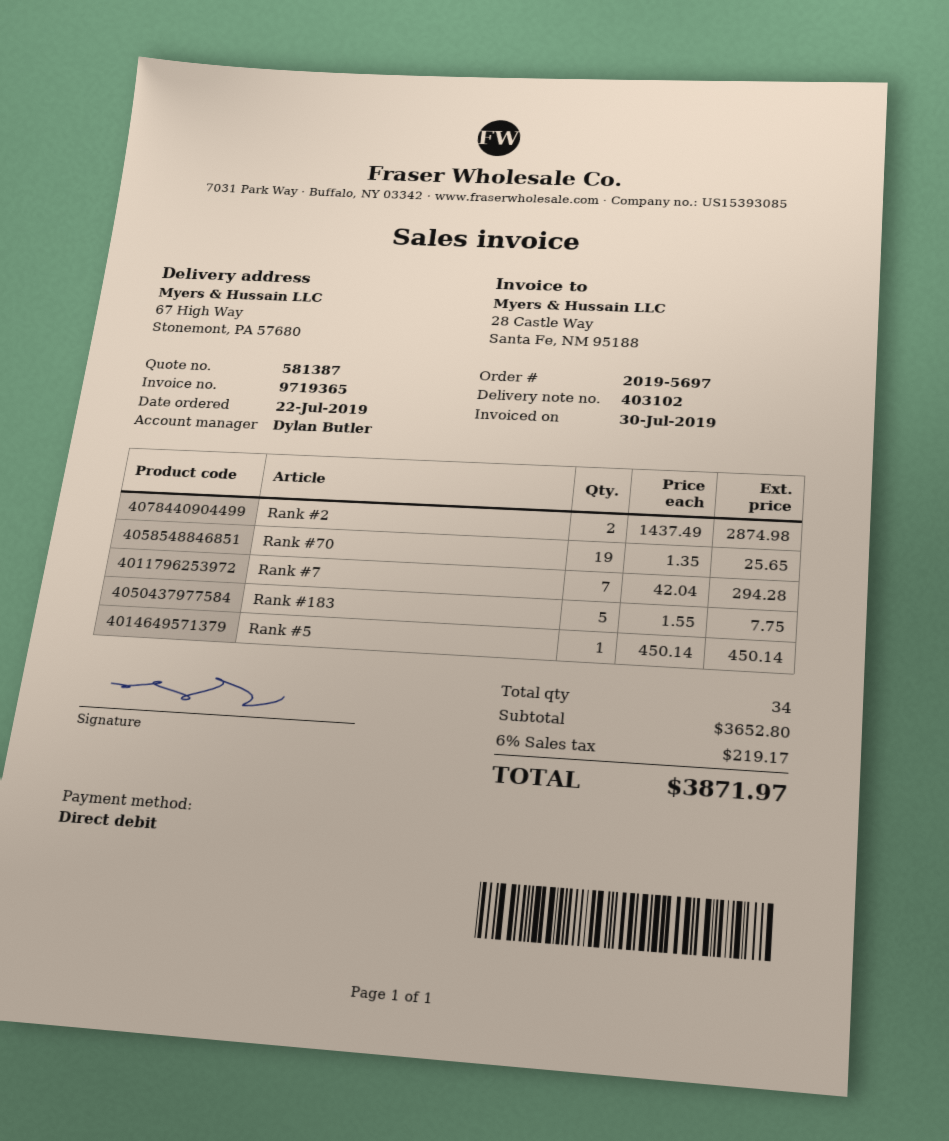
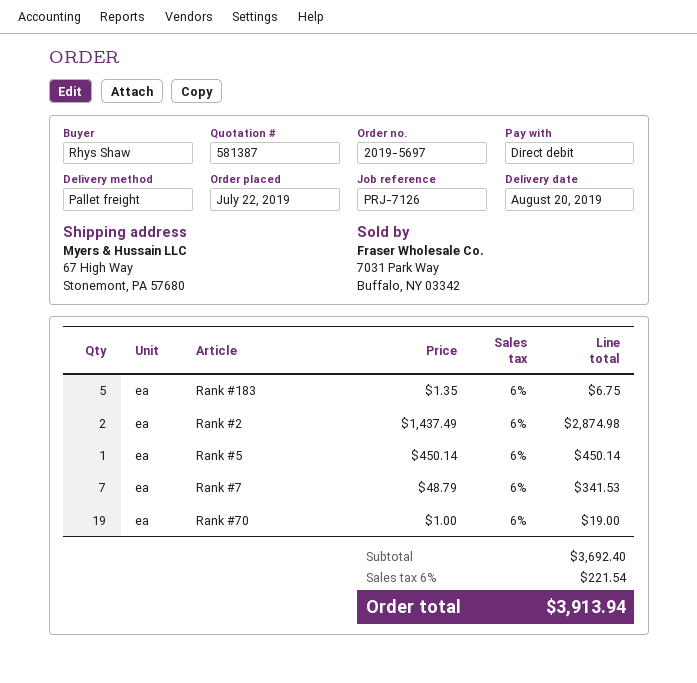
Rank #70: 19 x 1.35 = 25.65 -> 19 x 1.00 = 19.00
Rank #7: 7 x 42.04 = 294.28 -> 7 x 48.79 = 341.53
Rank #183: 5 x 1.55 = 7.75 -> 5 x 1.35 = 6.75
subtotal: 3652.80 -> 3692.40
tax: 6% = 219.17 -> 6% = 221.54
total: 3871.97 -> 3913.94

